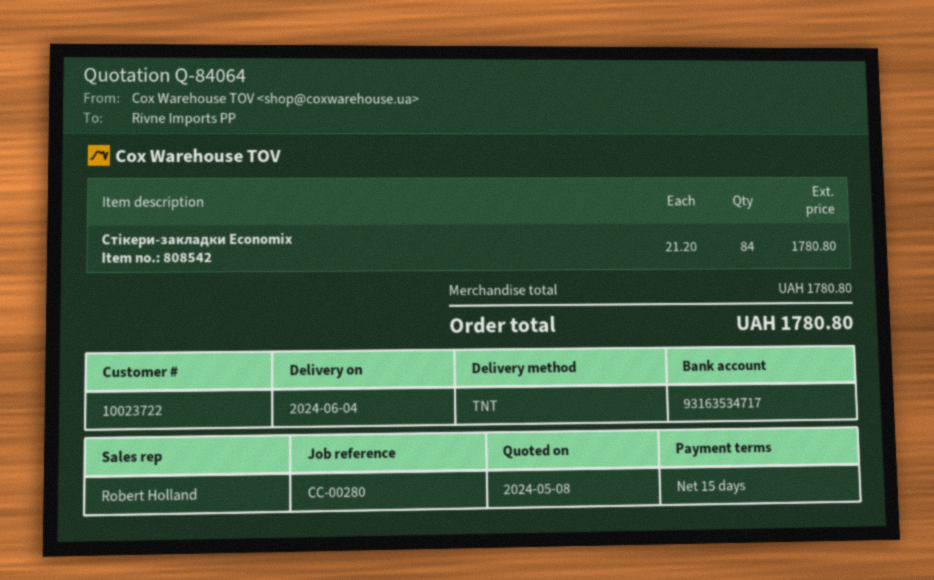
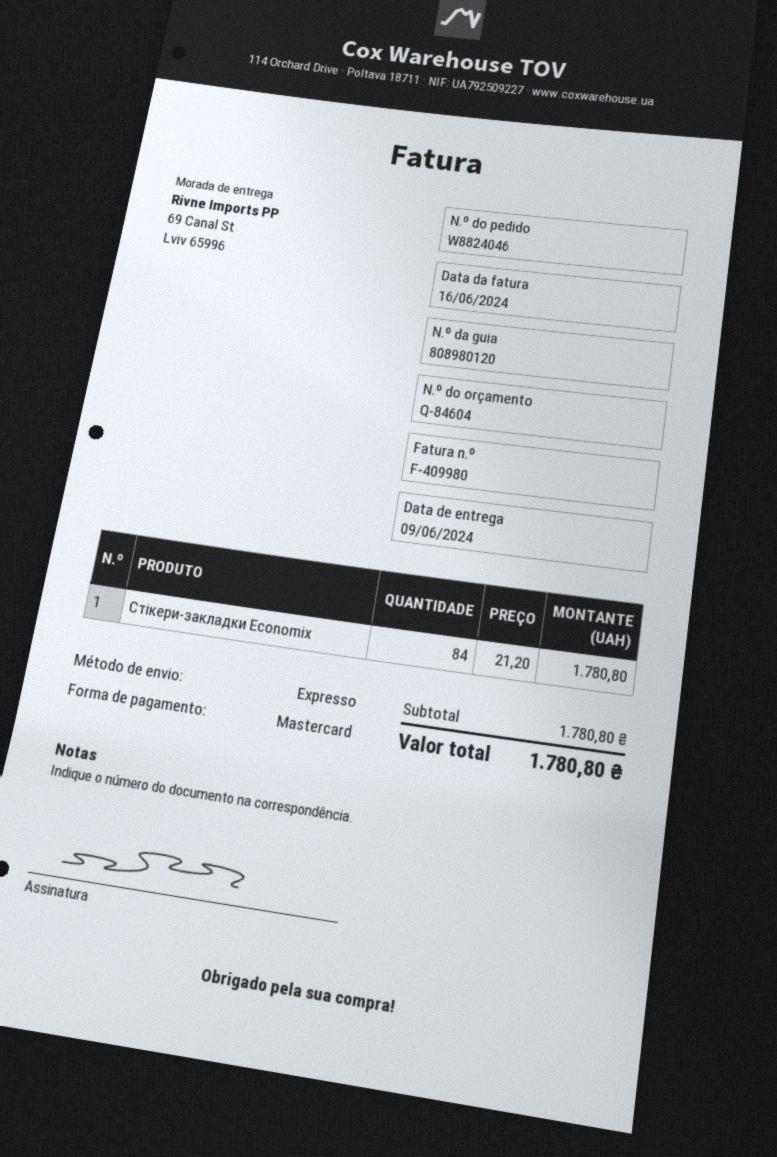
quote number: Q-84064 -> Q-84604
delivery date: 2024-06-04 -> 2024-06-09
shipping method: TNT -> express

